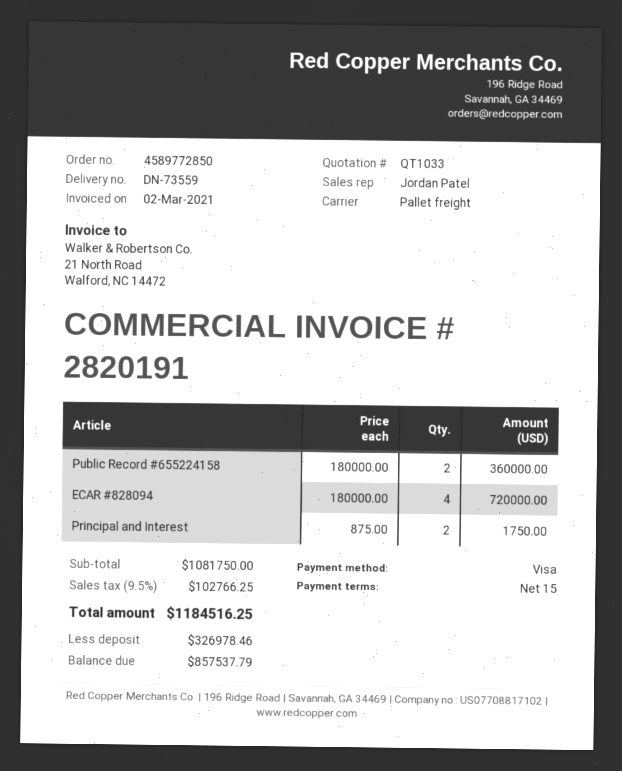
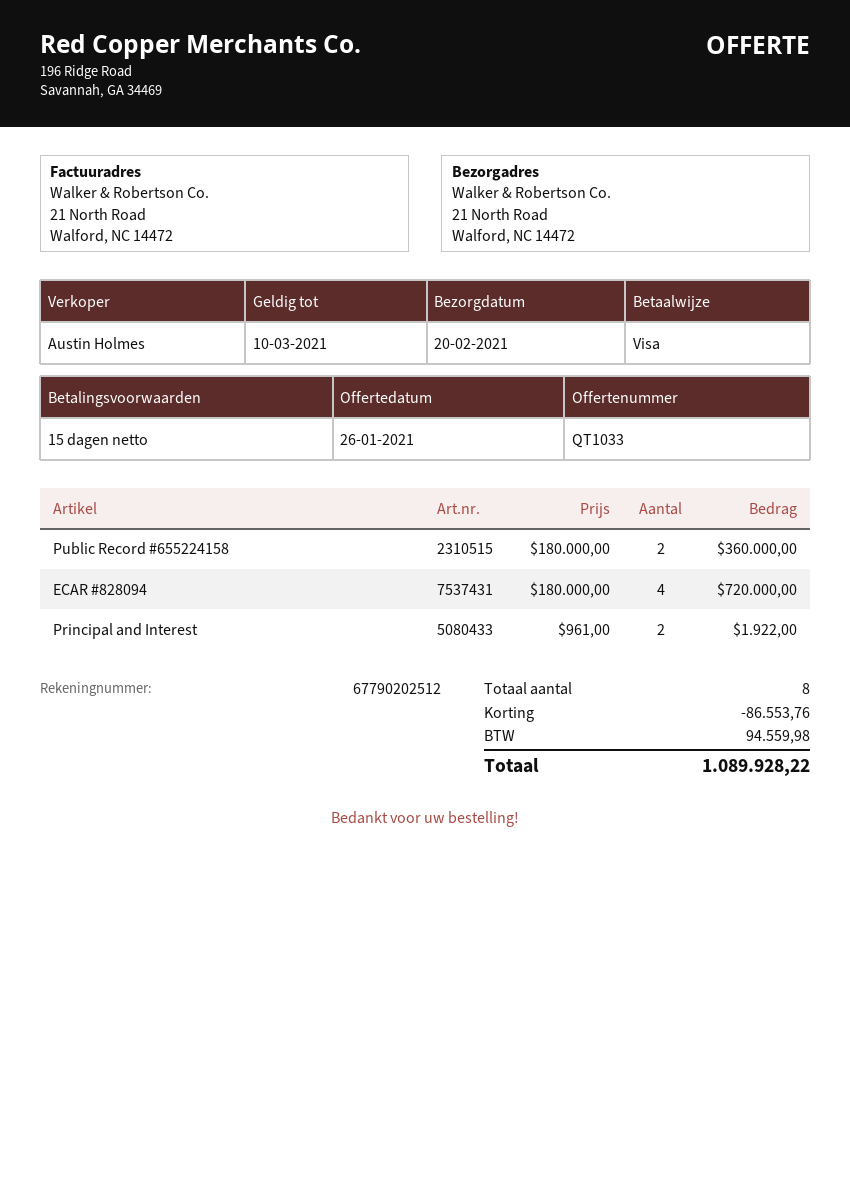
sales rep: Jordan Patel -> Austin Holmes
Principal and Interest: 2 x 875.00 = 1750.00 -> 2 x 961.00 = 1922.00
discount: none -> 86553.76
tax: 102766.25 -> 94559.98
total: 1184516.25 -> 1089928.22

